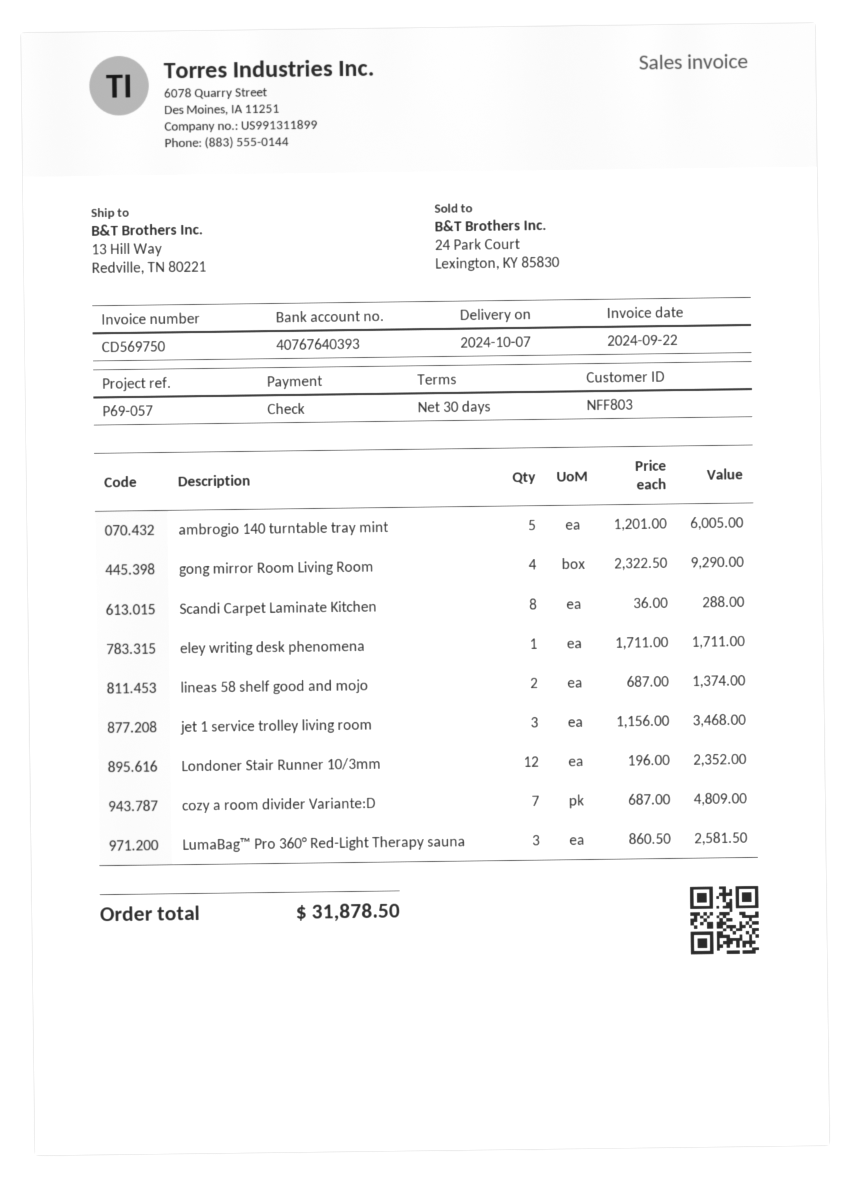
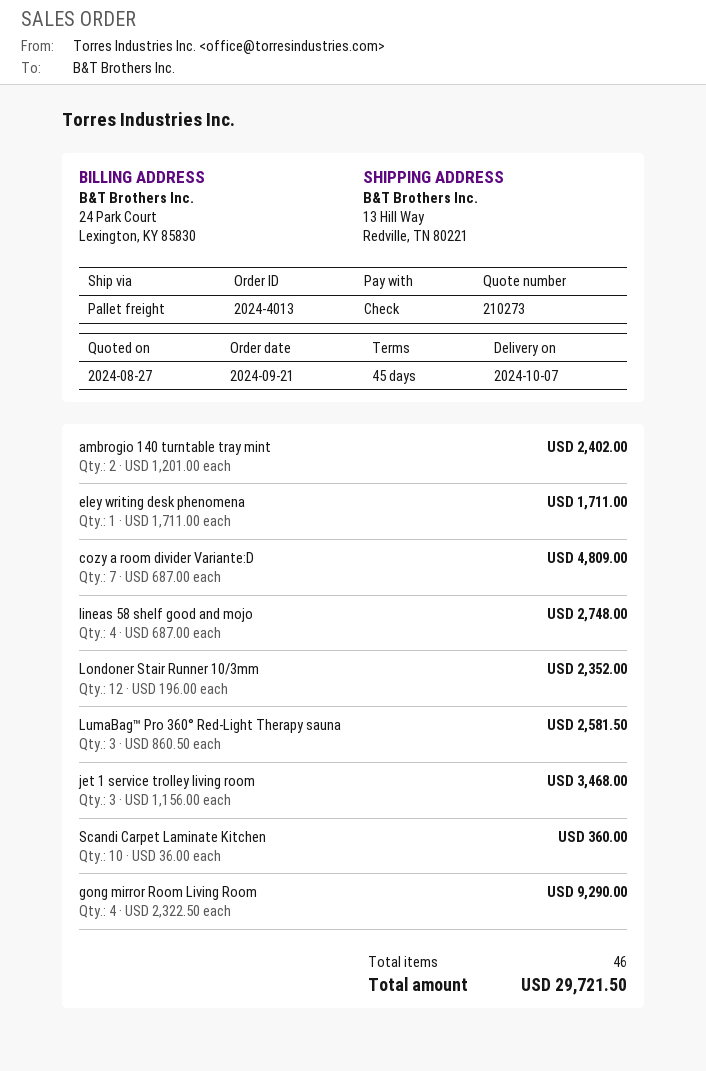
payment terms: 30 days -> 45 days
ambrogio 140 turntable tray mint: 5 x 1201.00 = 6005.00 -> 2 x 1201.00 = 2402.00
Scandi Carpet Laminate Kitchen: 8 x 36.00 = 288.00 -> 10 x 36.00 = 360.00
lineas 58 shelf good and mojo: 2 x 687.00 = 1374.00 -> 4 x 687.00 = 2748.00
total: 31878.50 -> 29721.50

